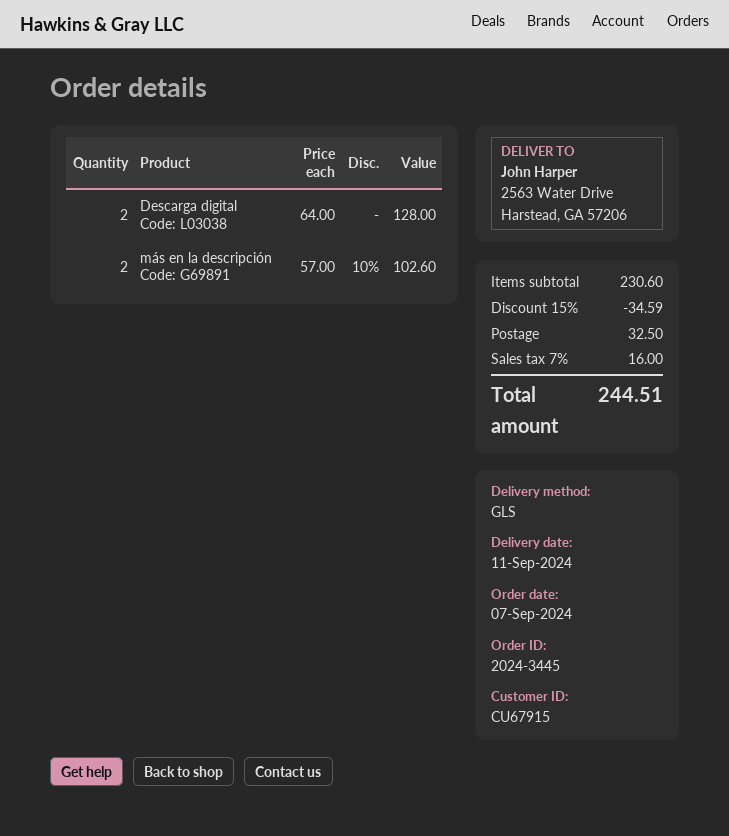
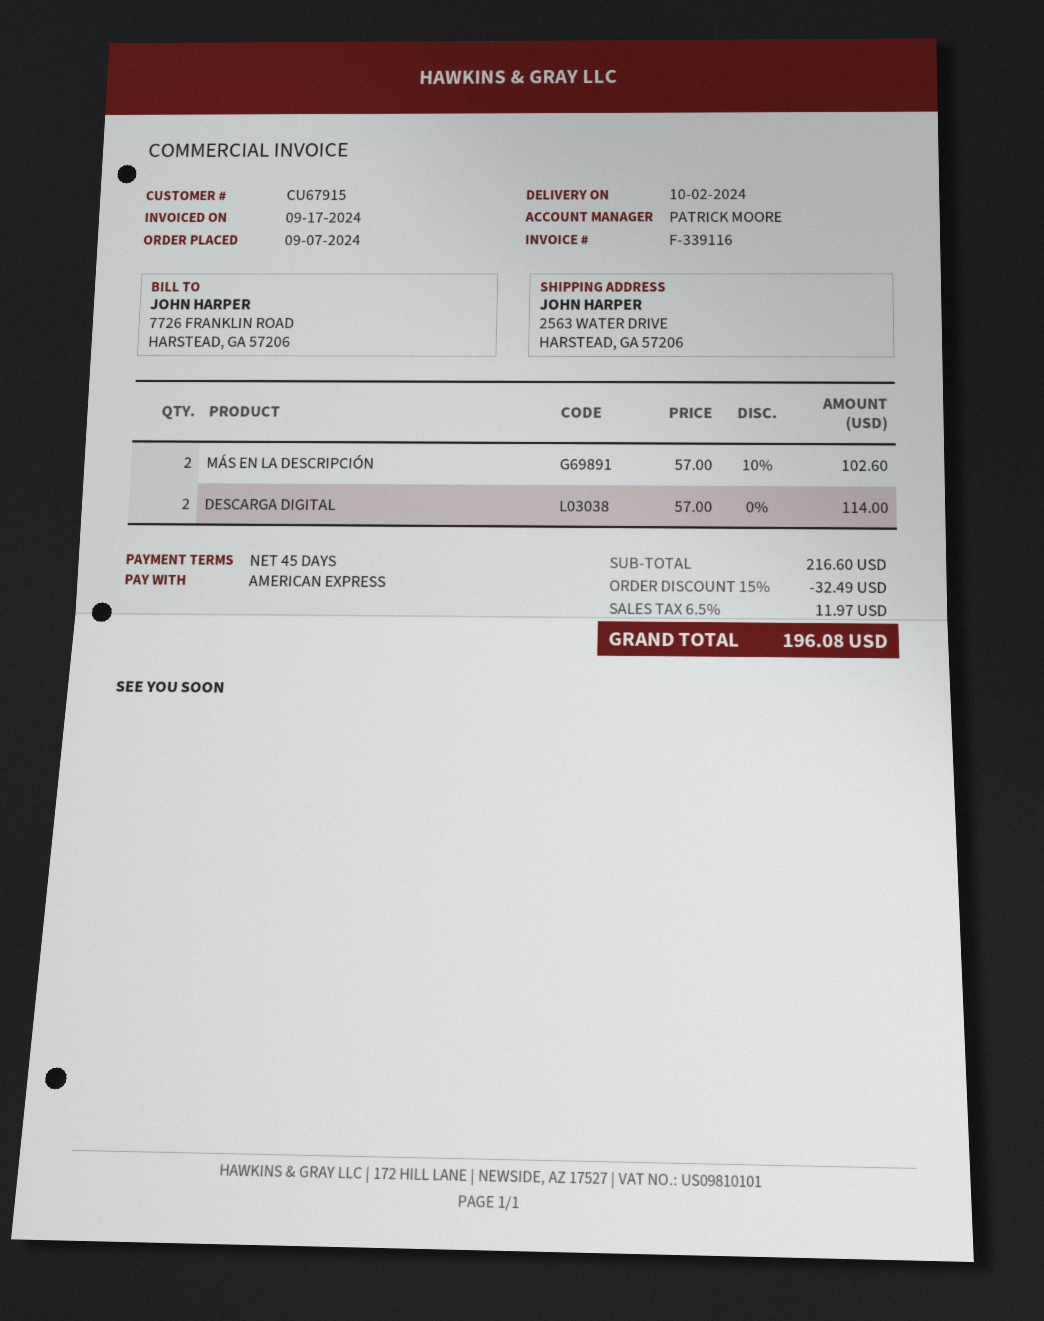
delivery date: 2024-09-11 -> 2024-10-02
Descarga digital: 2 x 64.00 = 128.00 -> 2 x 57.00 = 114.00
subtotal: 230.60 -> 216.60
discount: 15% = 34.59 -> 15% = 32.49
shipping: 32.50 -> none
tax: 7% = 16.00 -> 6.5% = 11.97
total: 244.51 -> 196.08

